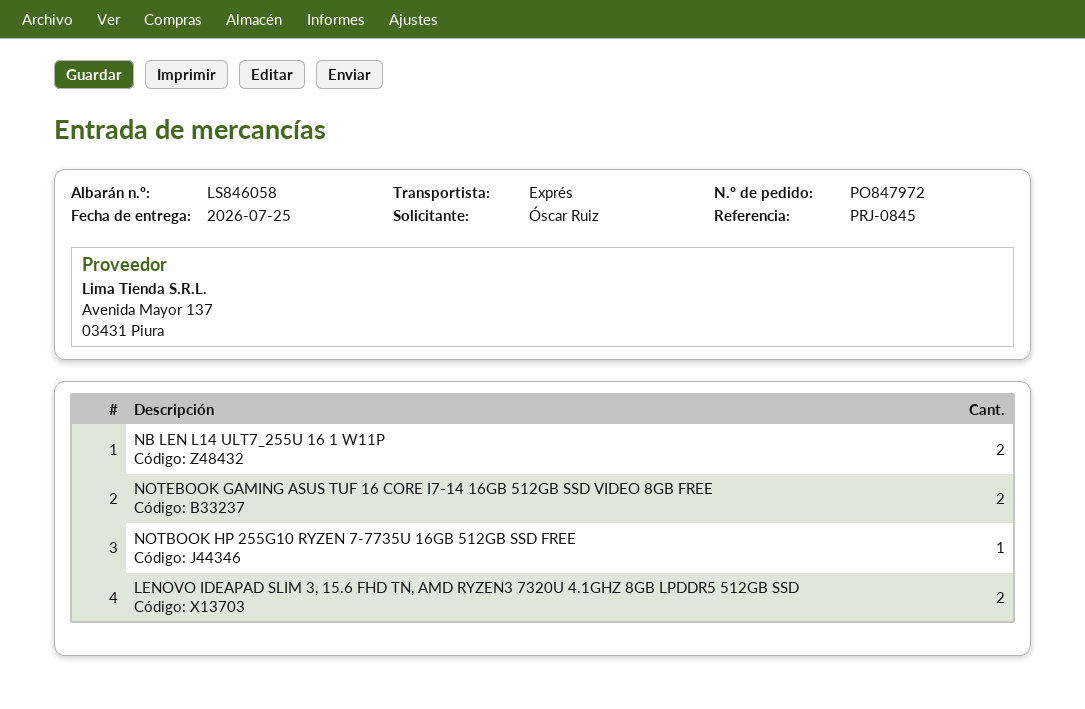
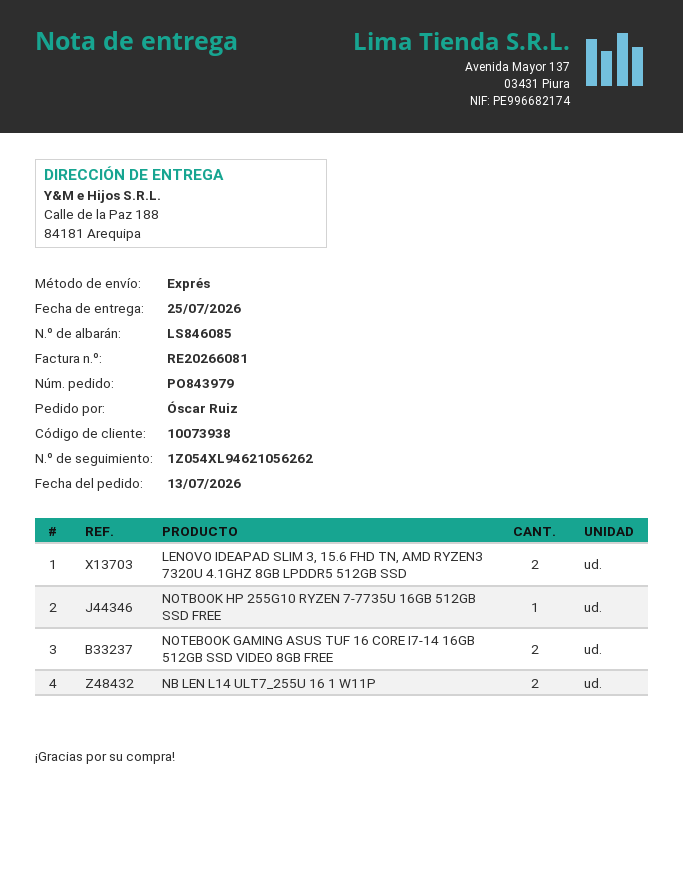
order number: PO847972 -> PO843979
delivery note number: LS846058 -> LS846085

